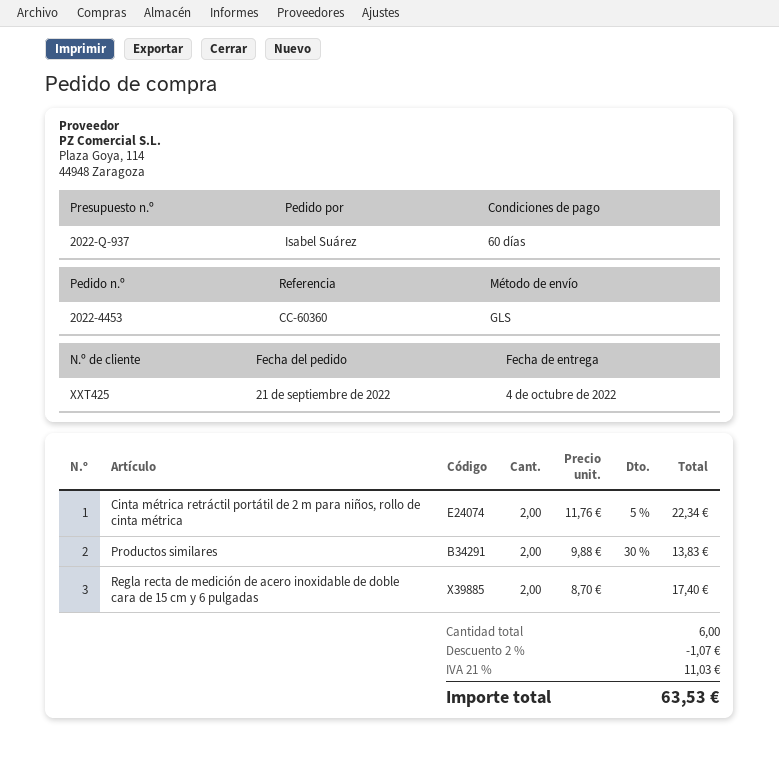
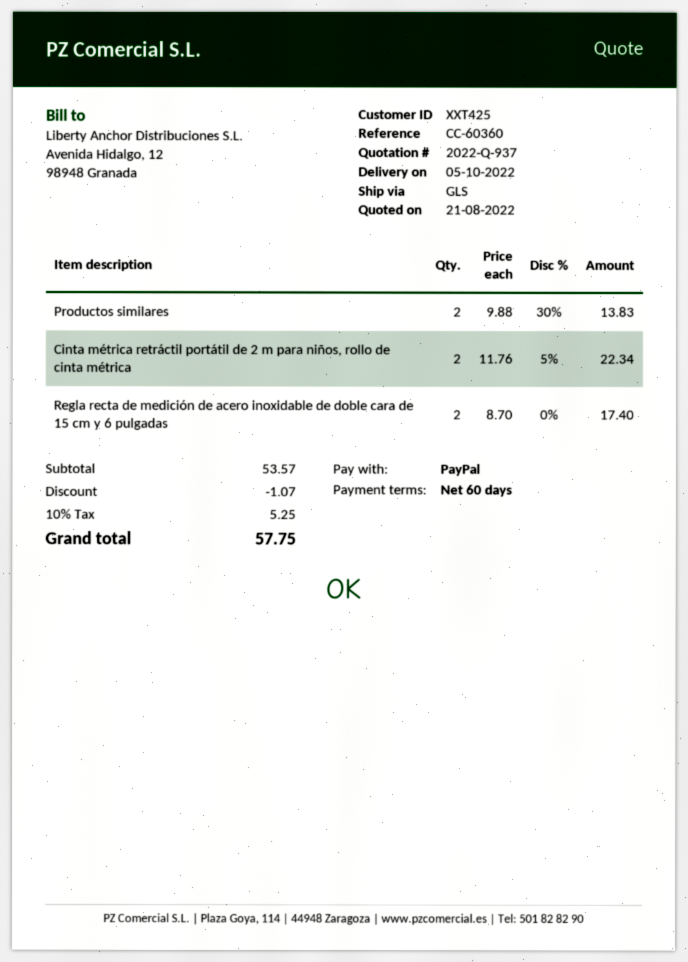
delivery date: 2022-10-04 -> 2022-10-05
tax: 21% = 11.03 -> 10% = 5.25
total: 63.53 -> 57.75

